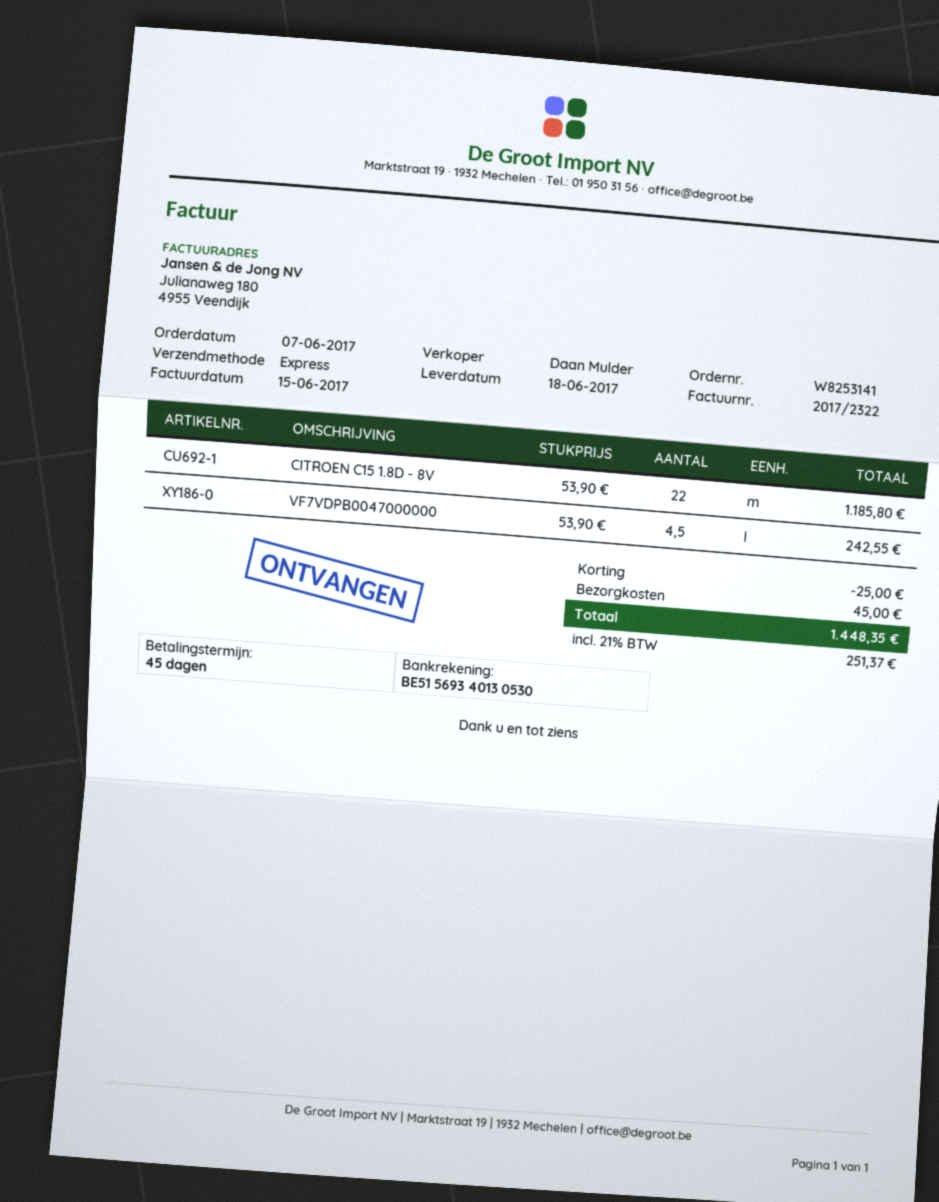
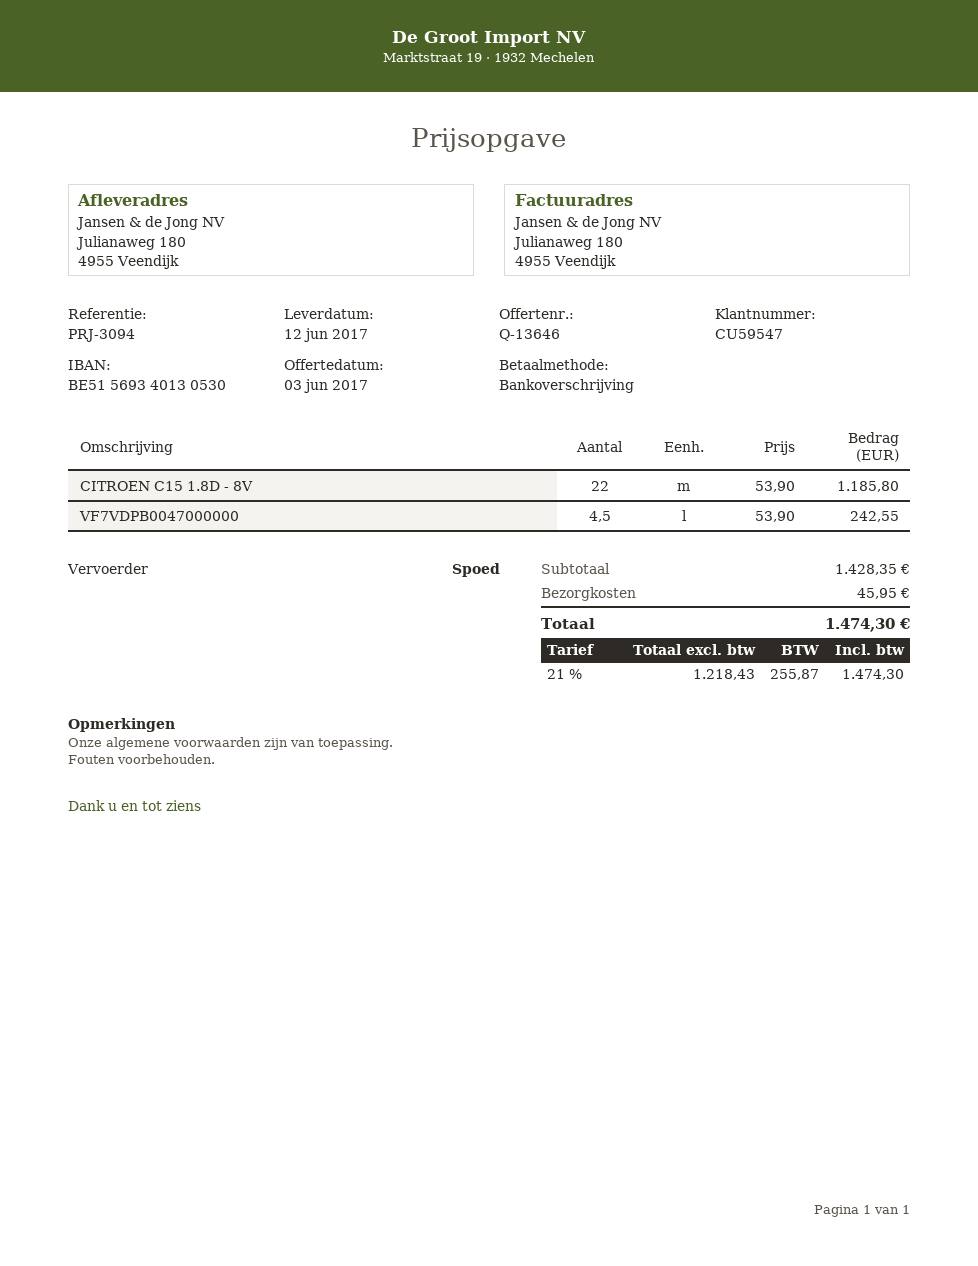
delivery date: 2017-06-18 -> 2017-06-12
discount: 25.00 -> none
shipping: 45.00 -> 45.95
tax: 21% = 251.37 -> 21% = 255.87
total: 1448.35 -> 1474.30

